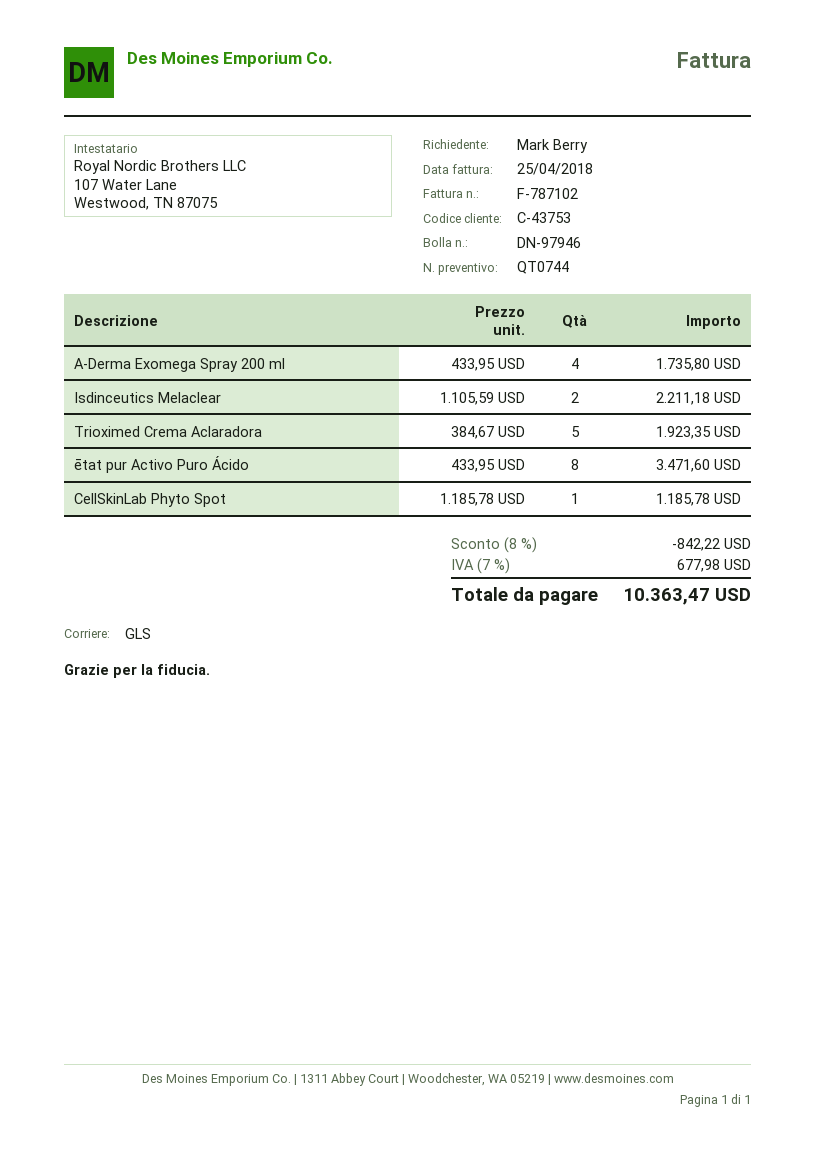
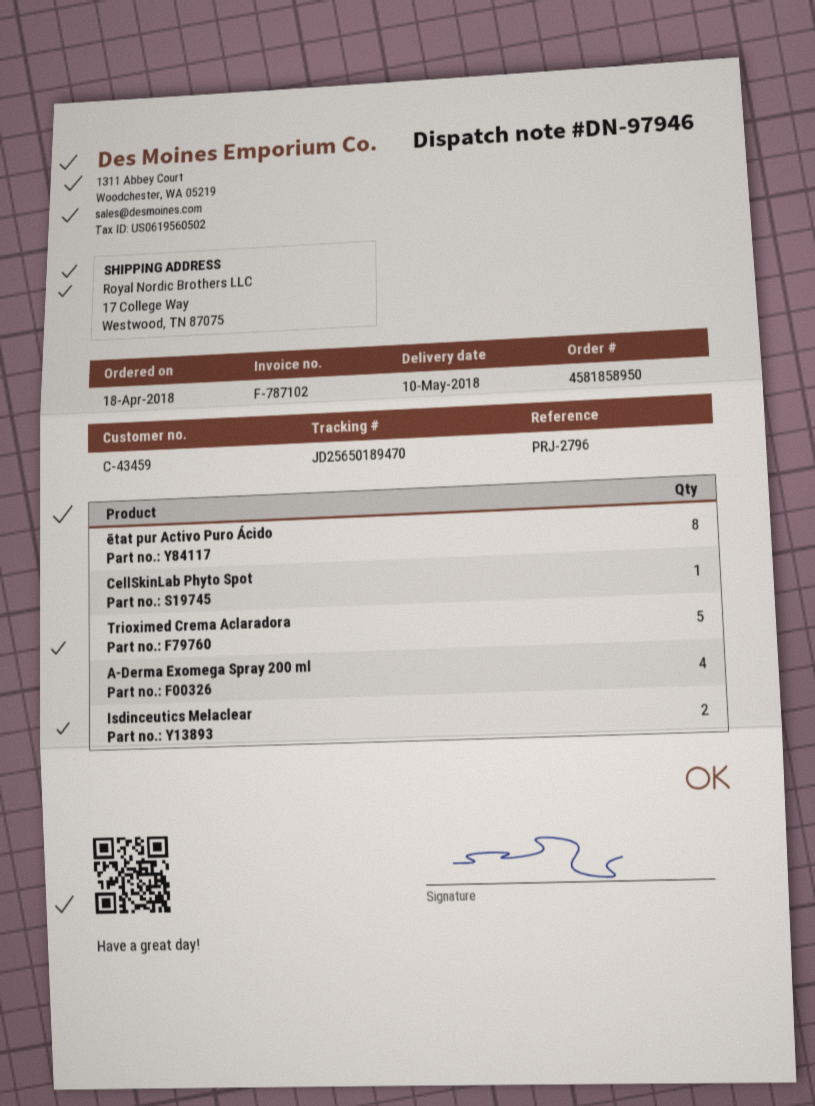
customer number: C-43753 -> C-43459

